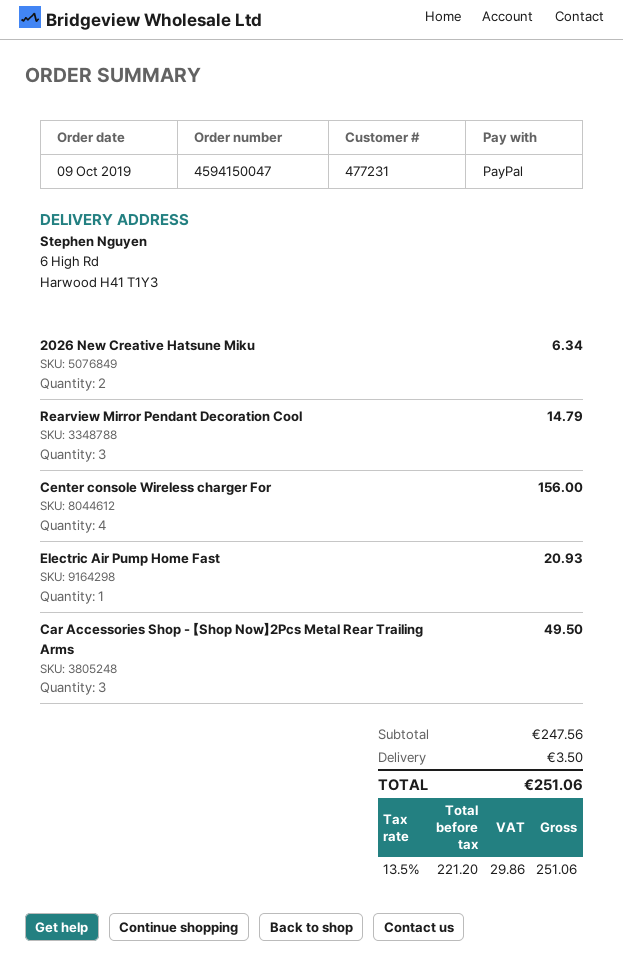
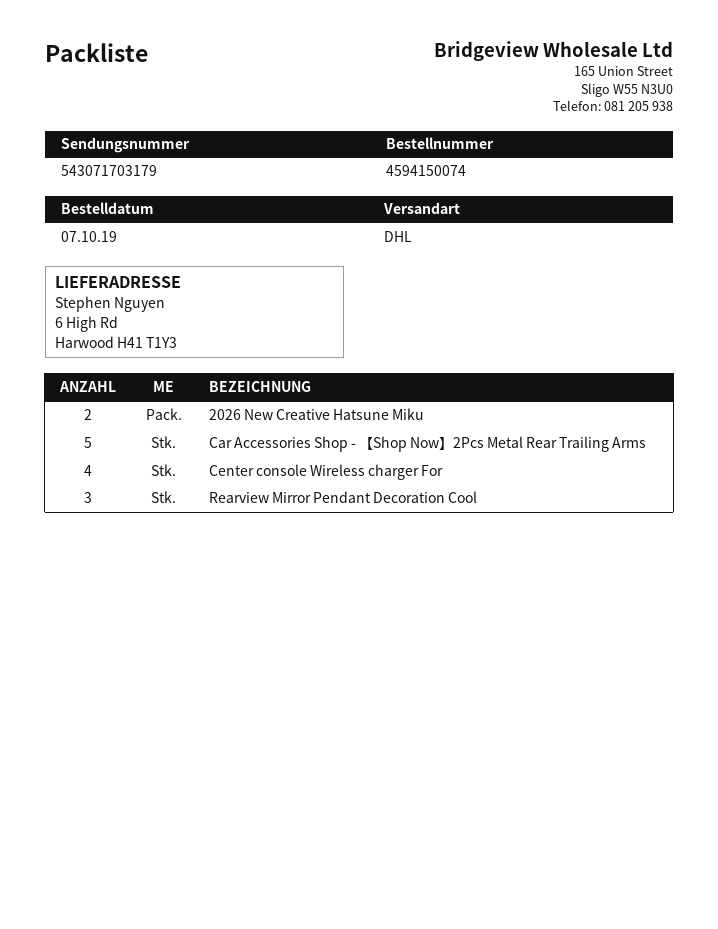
order number: 4594150047 -> 4594150074
order date: 2019-10-09 -> 2019-10-07
Electric Air Pump Home Fast: 1 -> none
Car Accessories Shop - 【Shop Now】2Pcs Metal Rear Trailing Arms: 3 -> 5

